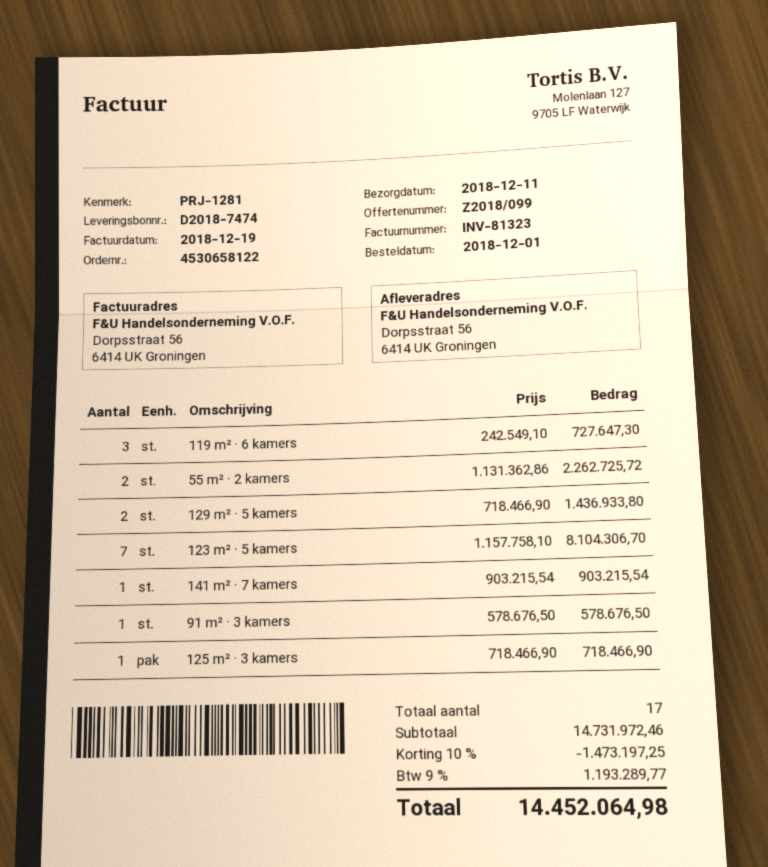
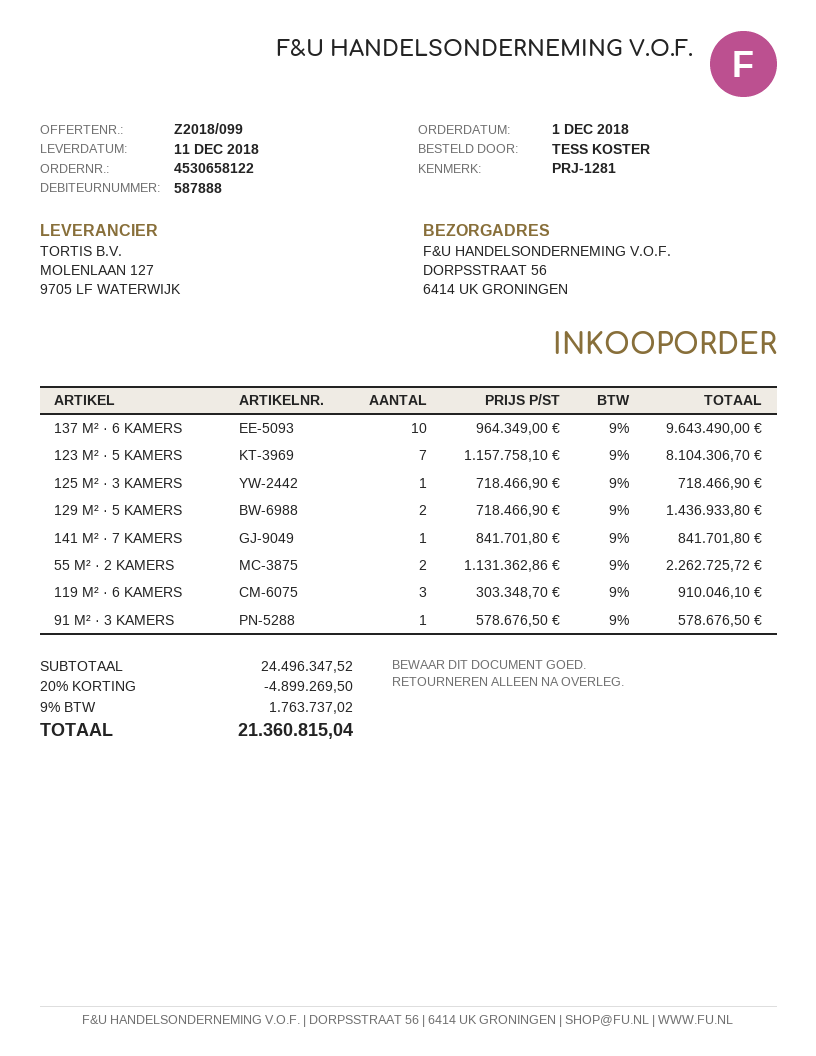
119 m² · 6 kamers: 3 x 242549.10 = 727647.30 -> 3 x 303348.70 = 910046.10
141 m² · 7 kamers: 1 x 903215.54 = 903215.54 -> 1 x 841701.80 = 841701.80
137 M² · 6 KAMERS: none -> 10 x 964349.00 = 9643490.00
subtotal: 14731972.46 -> 24496347.52
discount: 10% = 1473197.25 -> 20% = 4899269.50
tax: 9% = 1193289.77 -> 9% = 1763737.02
total: 14452064.98 -> 21360815.04

